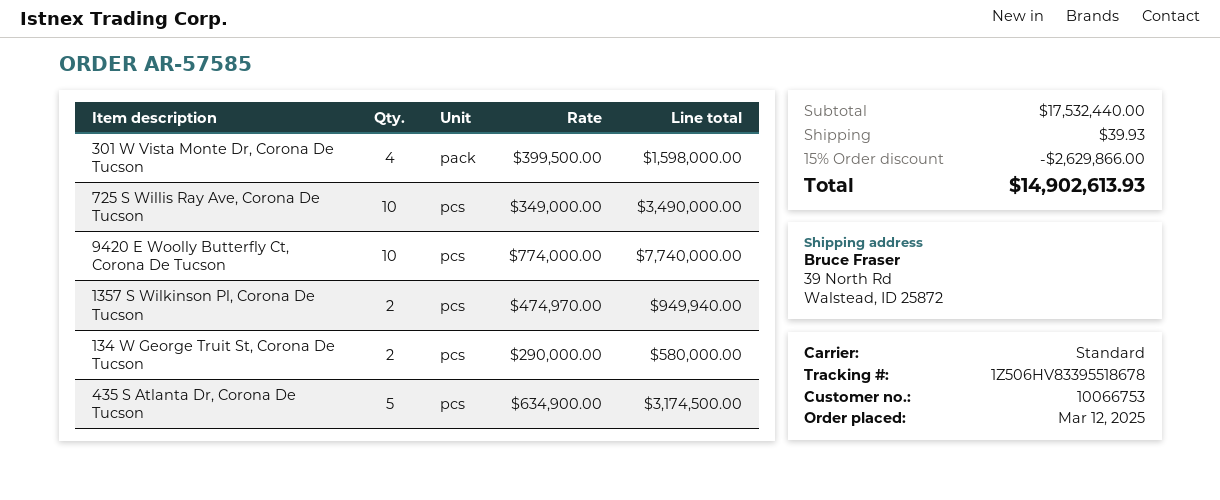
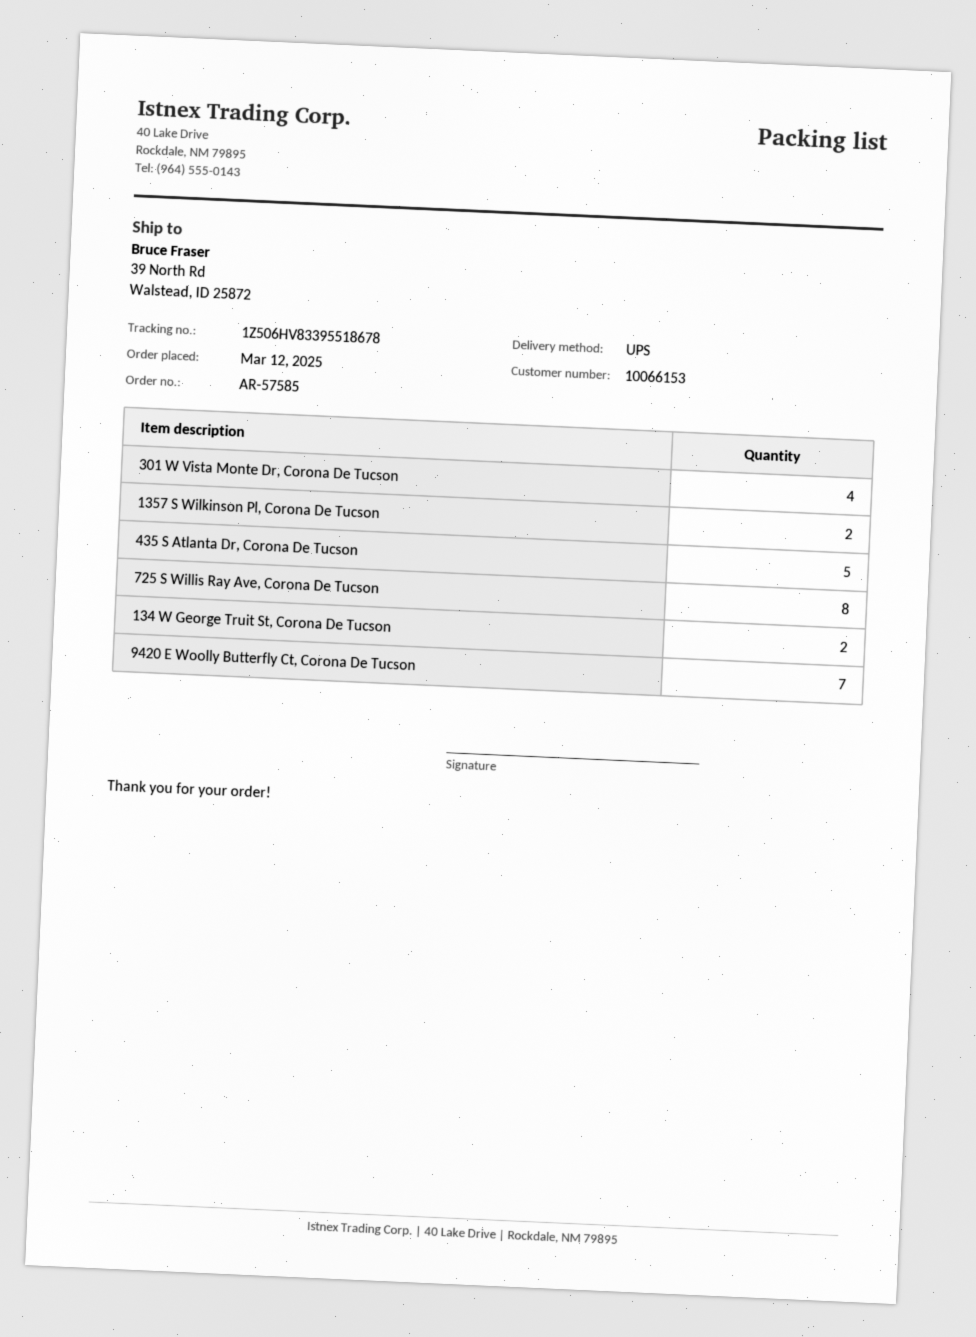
customer number: 10066753 -> 10066153
shipping method: standard -> UPS
725 S Willis Ray Ave, Corona De Tucson: 10 -> 8
9420 E Woolly Butterfly Ct, Corona De Tucson: 10 -> 7

